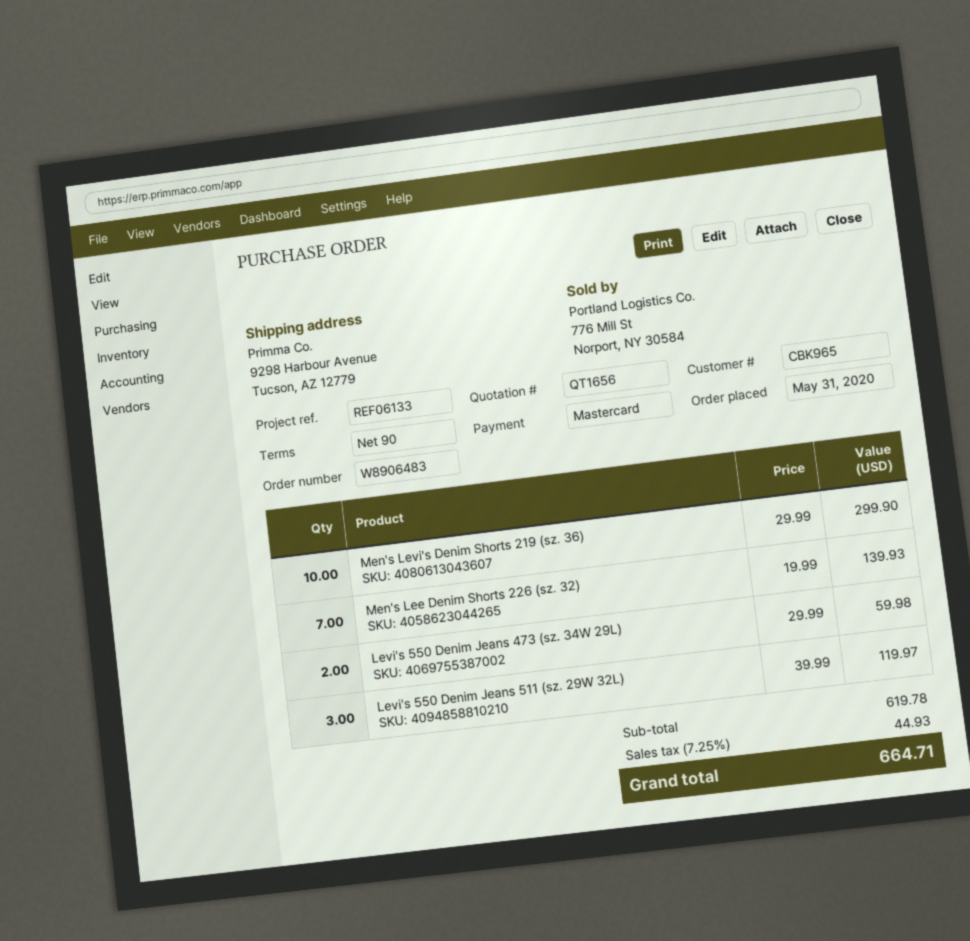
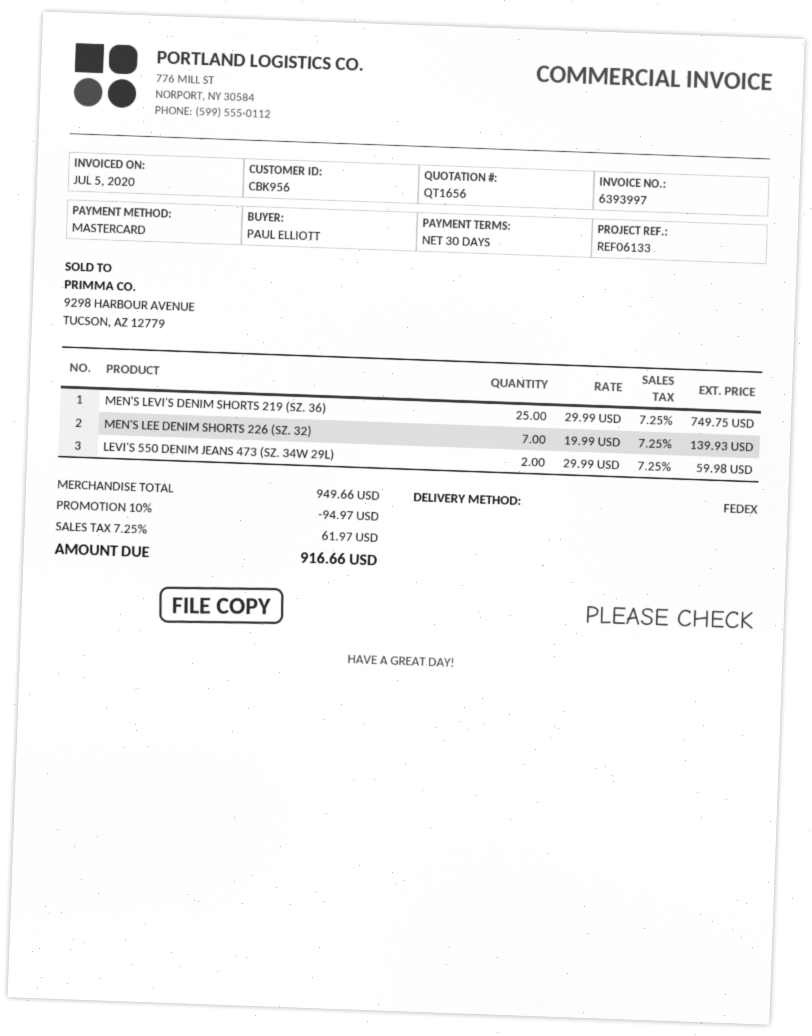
payment terms: 90 days -> 30 days
customer number: CBK965 -> CBK956
Men's Levi's Denim Shorts 219 (sz. 36): 10 x 29.99 = 299.90 -> 25 x 29.99 = 749.75
Levi's 550 Denim Jeans 511 (sz. 29W 32L): 3 x 39.99 = 119.97 -> none
subtotal: 619.78 -> 949.66
discount: none -> 10% = 94.97
tax: 7.25% = 44.93 -> 7.25% = 61.97
total: 664.71 -> 916.66

